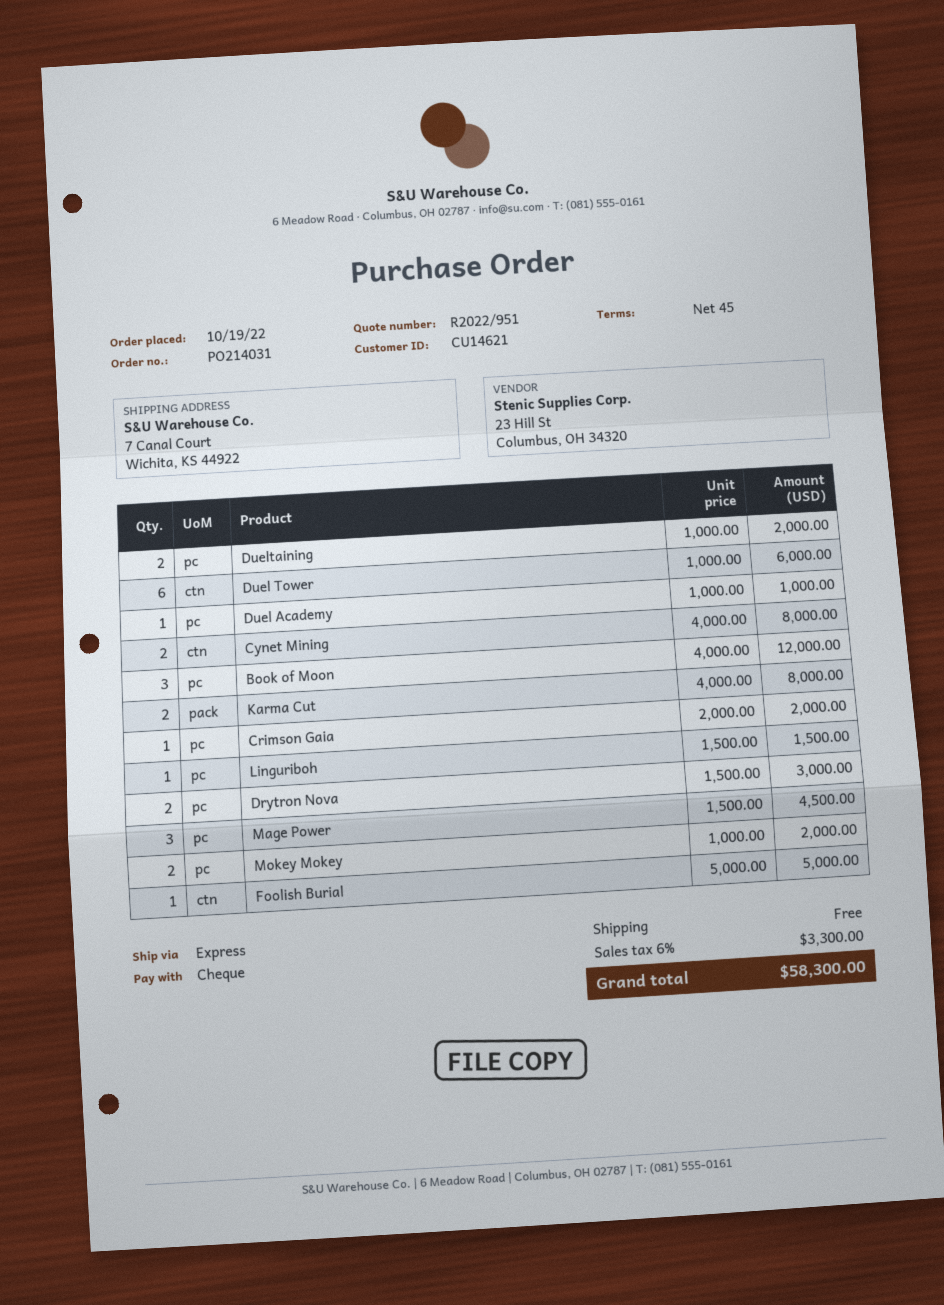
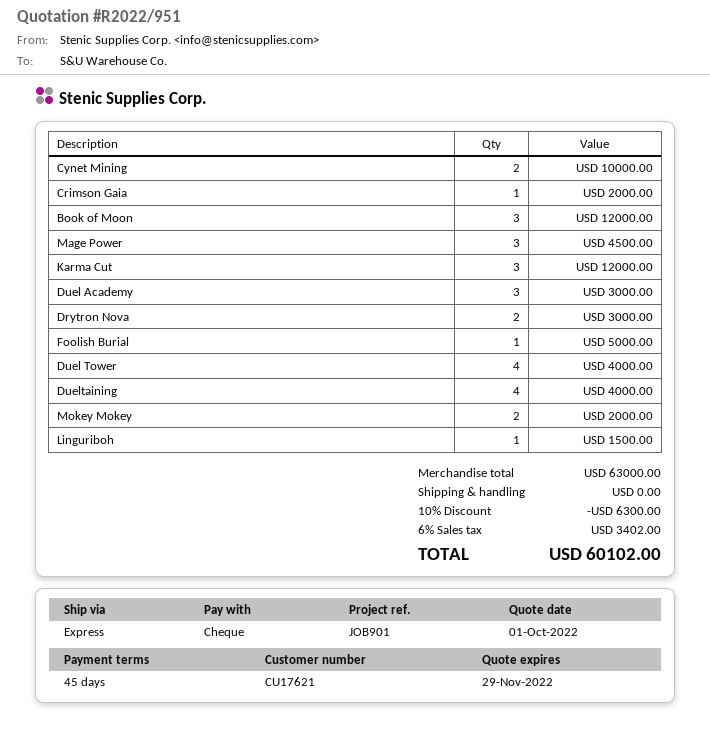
customer number: CU14621 -> CU17621
Dueltaining: 2 for 2000.00 -> 4 for 4000.00
Duel Tower: 6 for 6000.00 -> 4 for 4000.00
Duel Academy: 1 for 1000.00 -> 3 for 3000.00
Cynet Mining: 2 for 8000.00 -> 2 for 10000.00
Karma Cut: 2 for 8000.00 -> 3 for 12000.00
discount: none -> 10% = 6300.00
tax: 6% = 3300.00 -> 6% = 3402.00
total: 58300.00 -> 60102.00

